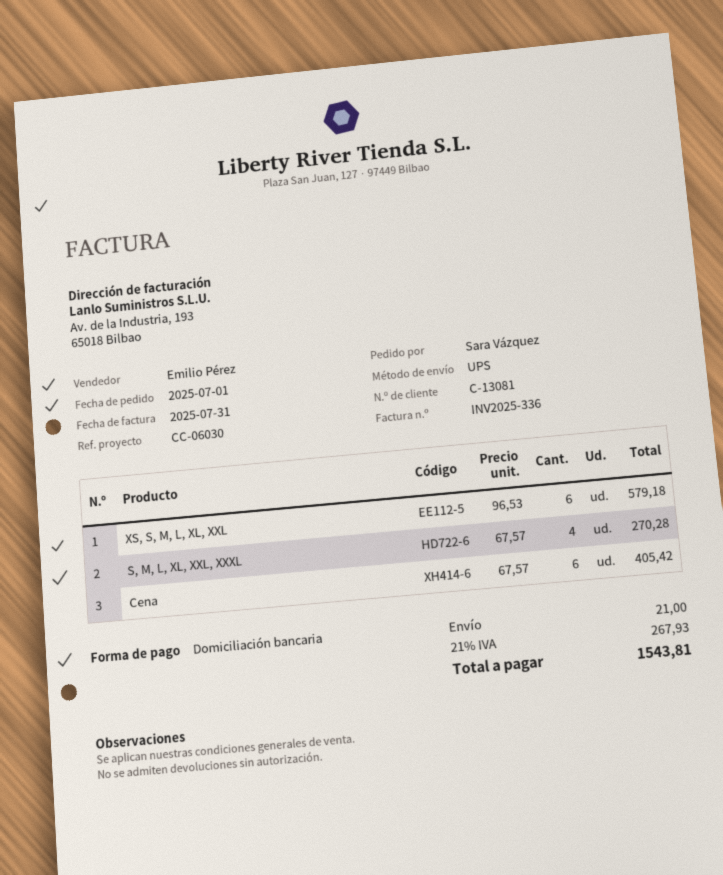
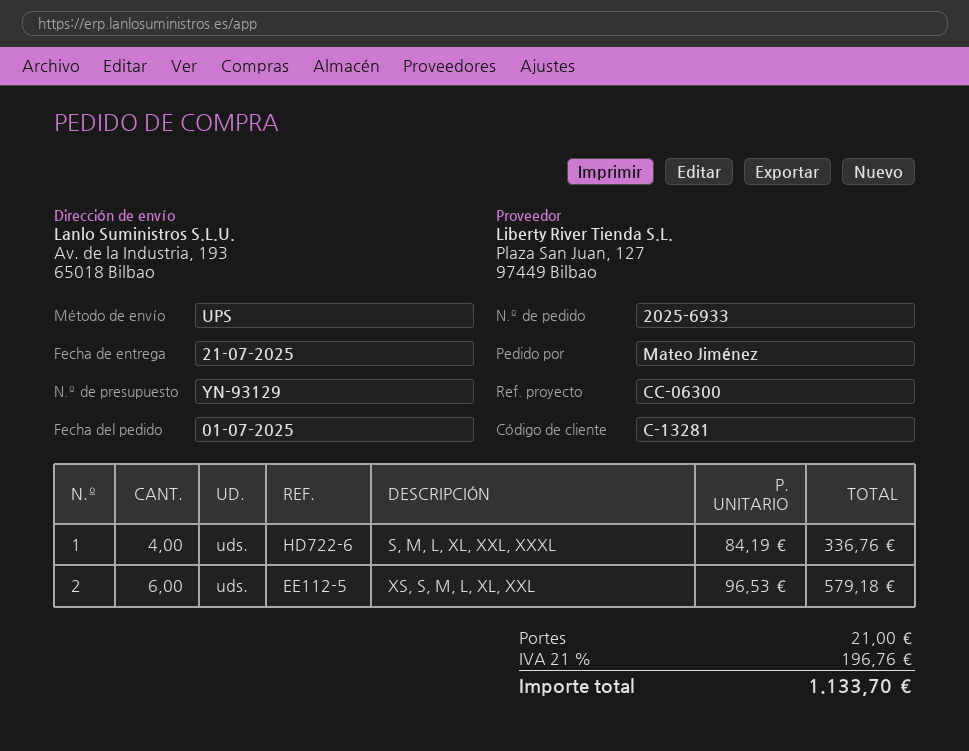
customer number: C-13081 -> C-13281
reference: CC-06030 -> CC-06300
ordered by: Sara Vázquez -> Mateo Jiménez
S, M, L, XL, XXL, XXXL: 4 x 67.57 = 270.28 -> 4 x 84.19 = 336.76
Cena: 6 x 67.57 = 405.42 -> none
tax: 21% = 267.93 -> 21% = 196.76
total: 1543.81 -> 1133.70

